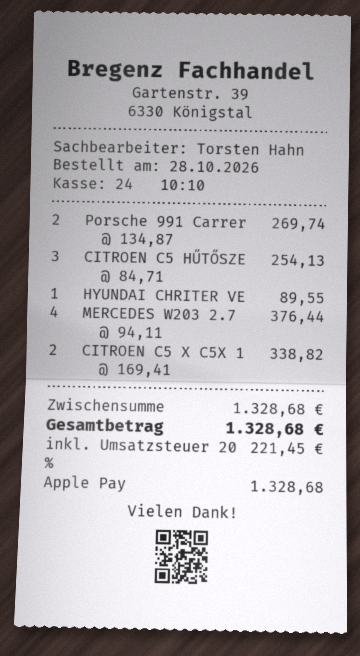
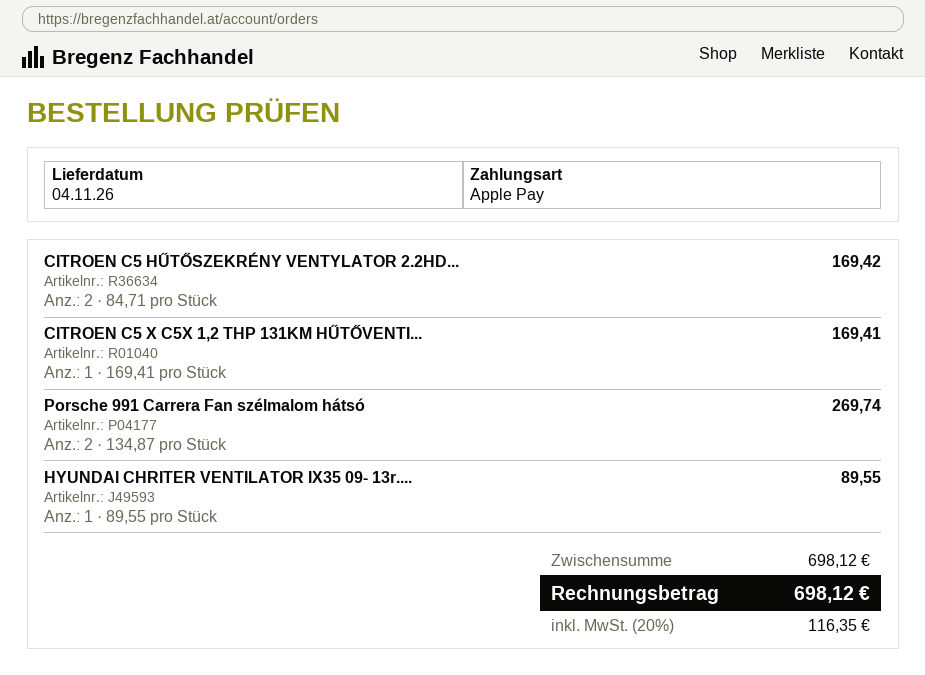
CITROEN C5 HŰTŐSZE: 3 x 84.71 = 254.13 -> 2 x 84.71 = 169.42
MERCEDES W203 2.7: 4 x 94.11 = 376.44 -> none
CITROEN C5 X C5X 1: 2 x 169.41 = 338.82 -> 1 x 169.41 = 169.41
subtotal: 1328.68 -> 698.12
tax: 20% = 221.45 -> 20% = 116.35
total: 1328.68 -> 698.12

